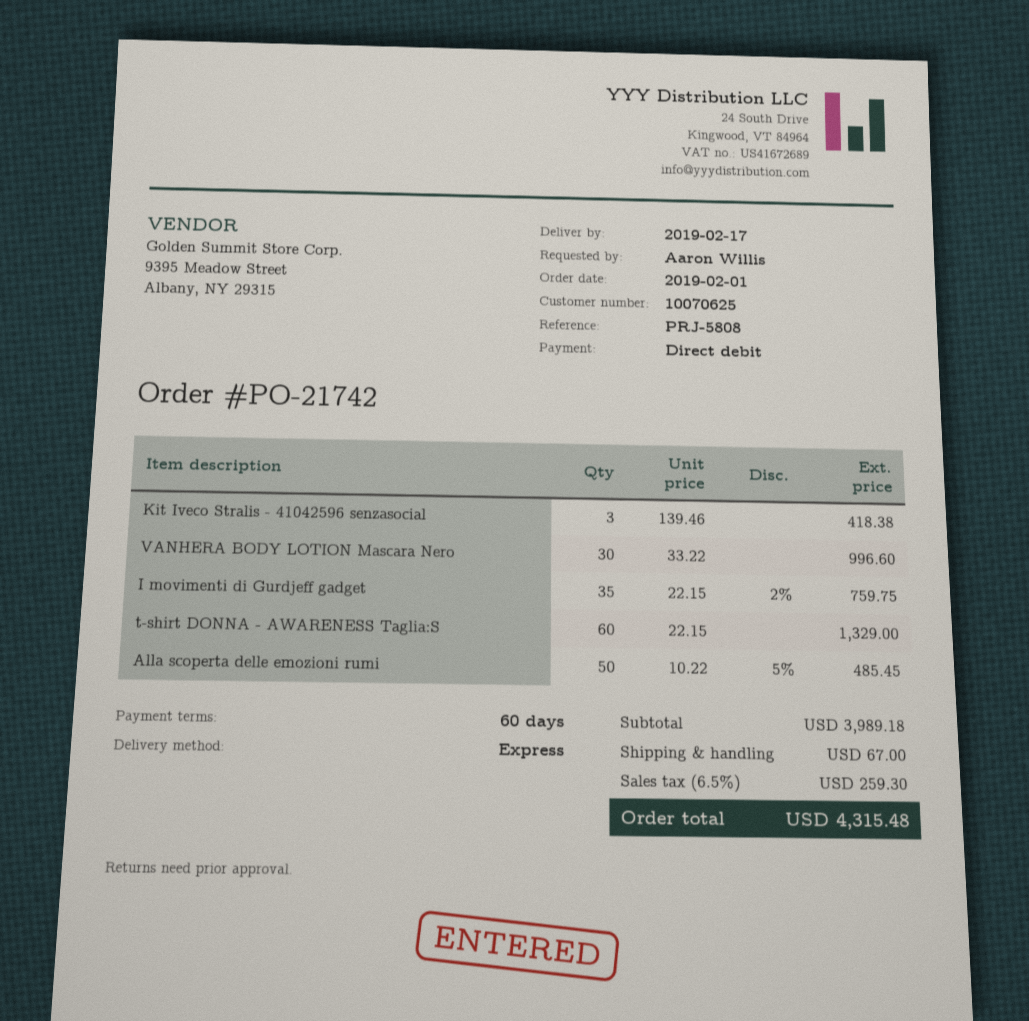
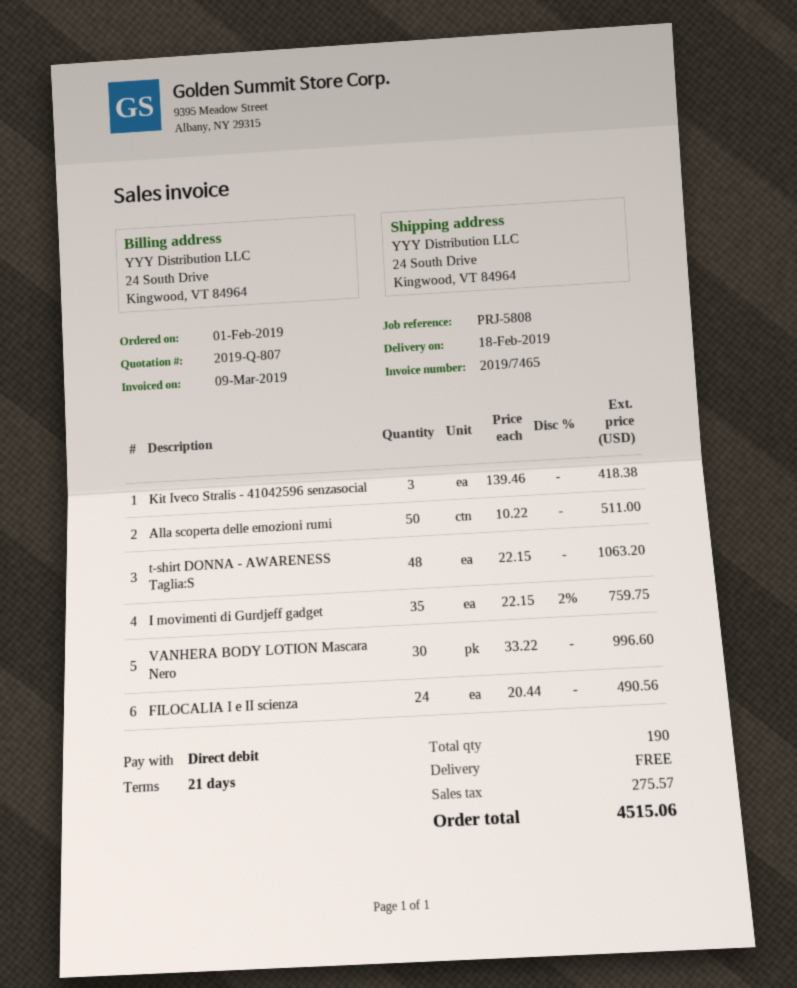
delivery date: 2019-02-17 -> 2019-02-18
payment terms: 60 days -> 21 days
t-shirt DONNA - AWARENESS Taglia:S: 60 x 22.15 = 1329.00 -> 48 x 22.15 = 1063.20
Alla scoperta delle emozioni rumi: 50 x 10.22 - 5% = 485.45 -> 50 x 10.22 = 511.00
FILOCALIA I e II scienza: none -> 24 x 20.44 = 490.56
shipping: 67.00 -> 0.00
tax: 259.30 -> 275.57
total: 4315.48 -> 4515.06

